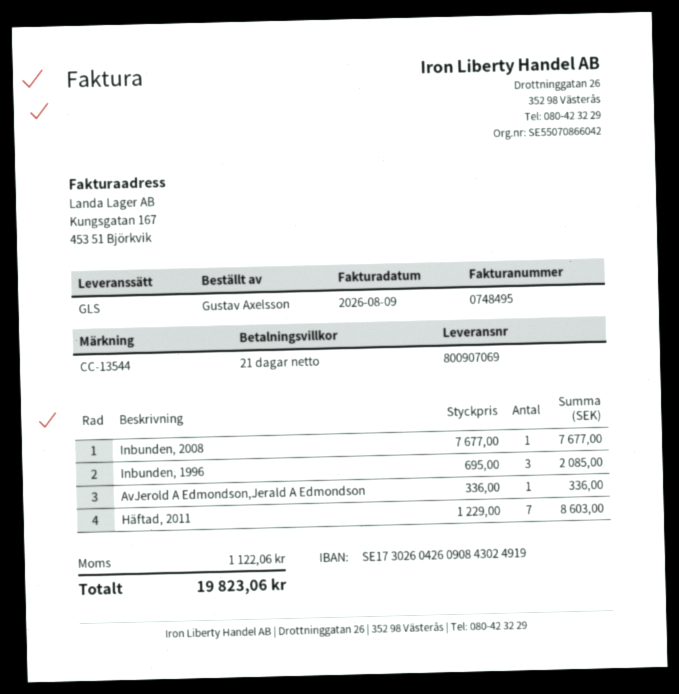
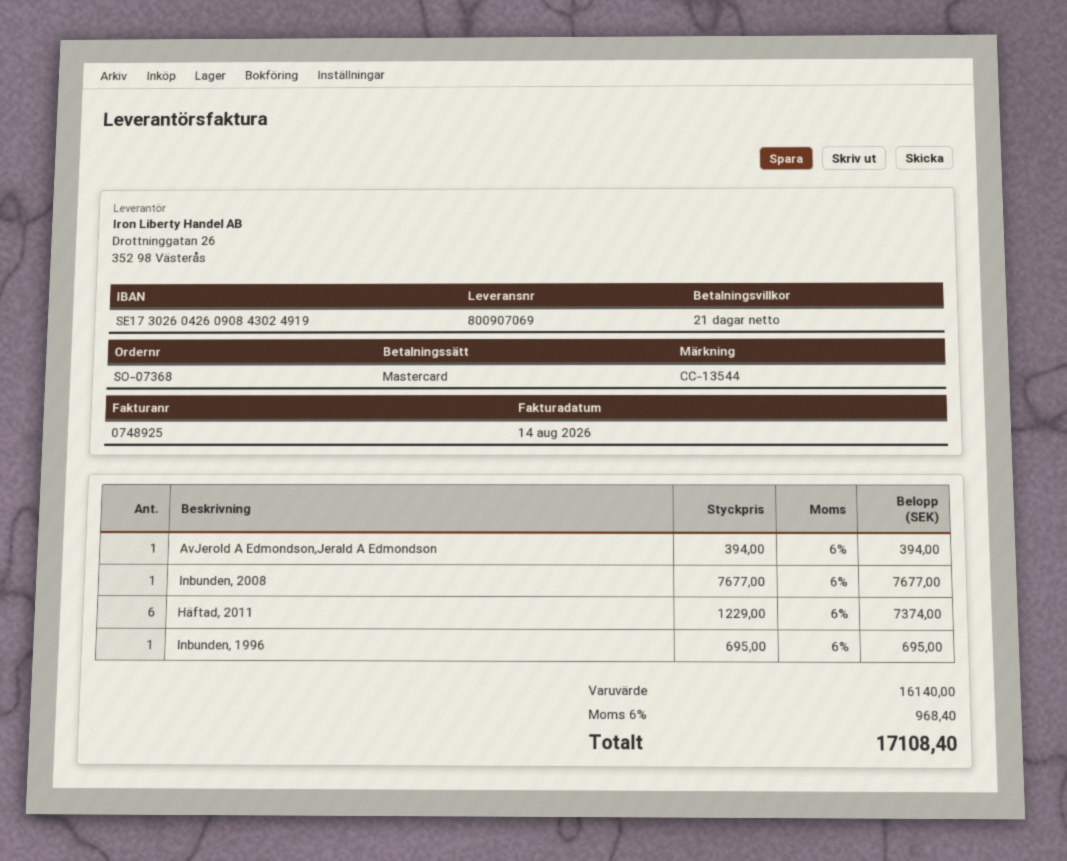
invoice number: 0748495 -> 0748925
invoice date: 2026-08-09 -> 2026-08-14
Inbunden, 1996: 3 x 695.00 = 2085.00 -> 1 x 695.00 = 695.00
AvJerold A Edmondson,Jerald A Edmondson: 1 x 336.00 = 336.00 -> 1 x 394.00 = 394.00
Häftad, 2011: 7 x 1229.00 = 8603.00 -> 6 x 1229.00 = 7374.00
tax: 1122.06 -> 968.40
total: 19823.06 -> 17108.40

